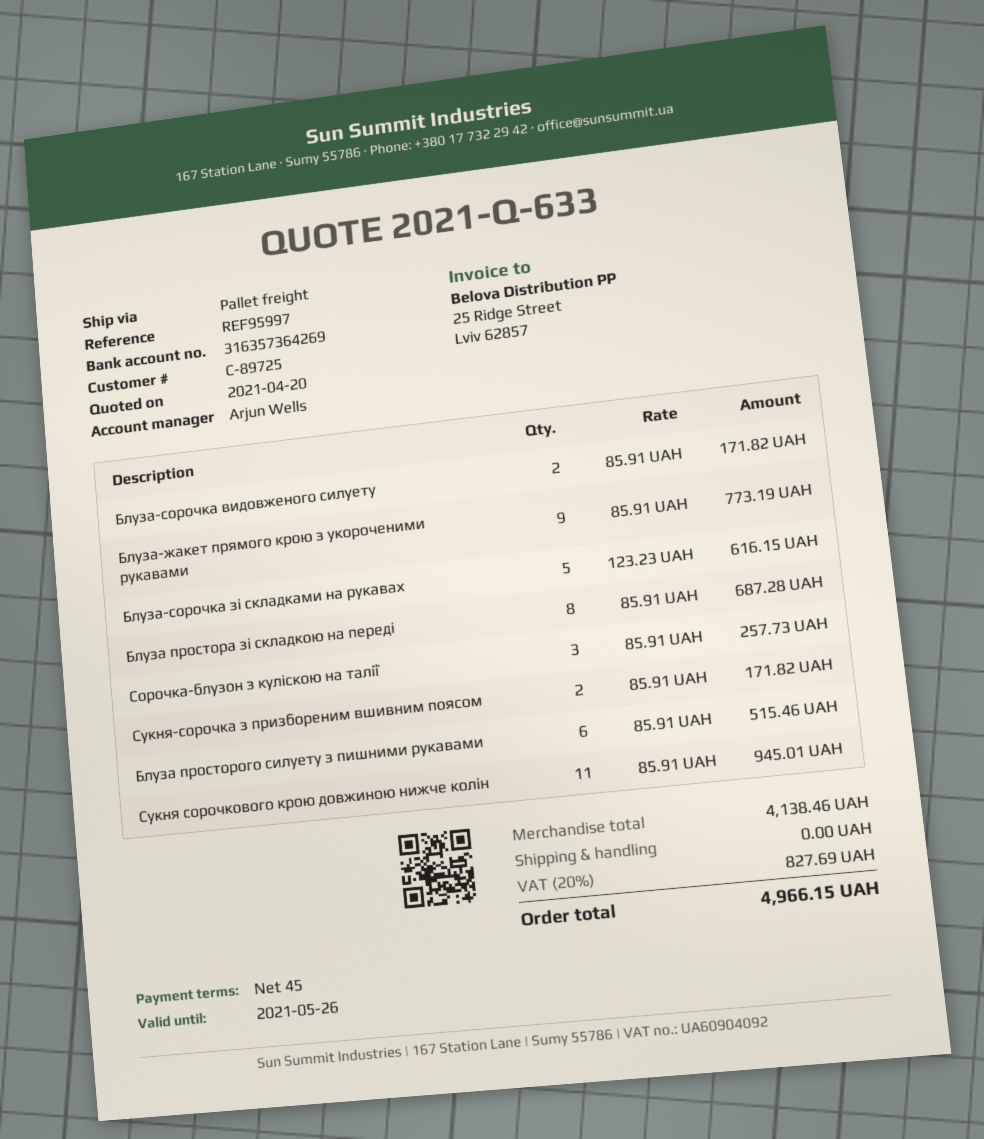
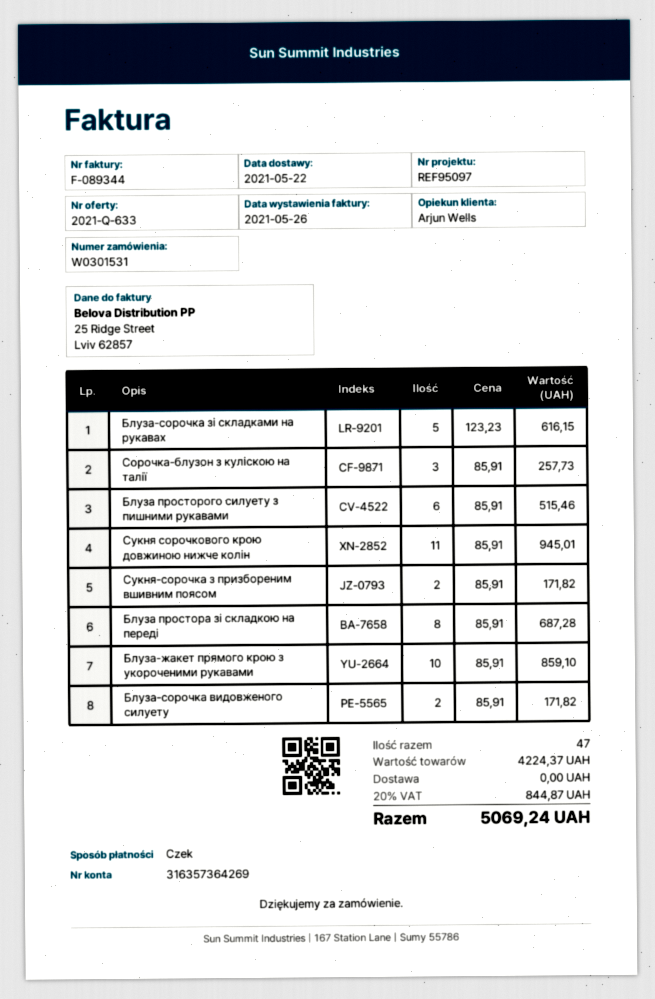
reference: REF95997 -> REF95097
Блуза-жакет прямого крою з укороченими рукавами: 9 x 85.91 = 773.19 -> 10 x 85.91 = 859.10
subtotal: 4138.46 -> 4224.37
tax: 20% = 827.69 -> 20% = 844.87
total: 4966.15 -> 5069.24

